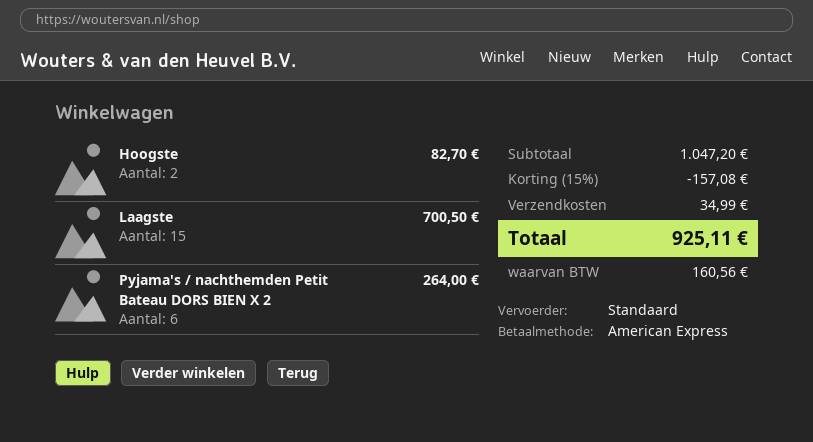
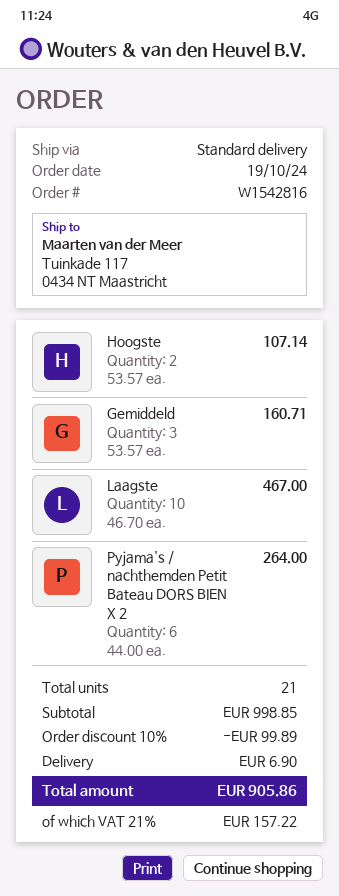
Hoogste: 2 for 82.70 -> 2 for 107.14
Laagste: 15 for 700.50 -> 10 for 467.00
Gemiddeld: none -> 3 for 160.71
subtotal: 1047.20 -> 998.85
discount: 15% = 157.08 -> 10% = 99.89
shipping: 34.99 -> 6.90
tax: 160.56 -> 157.22
total: 925.11 -> 905.86

